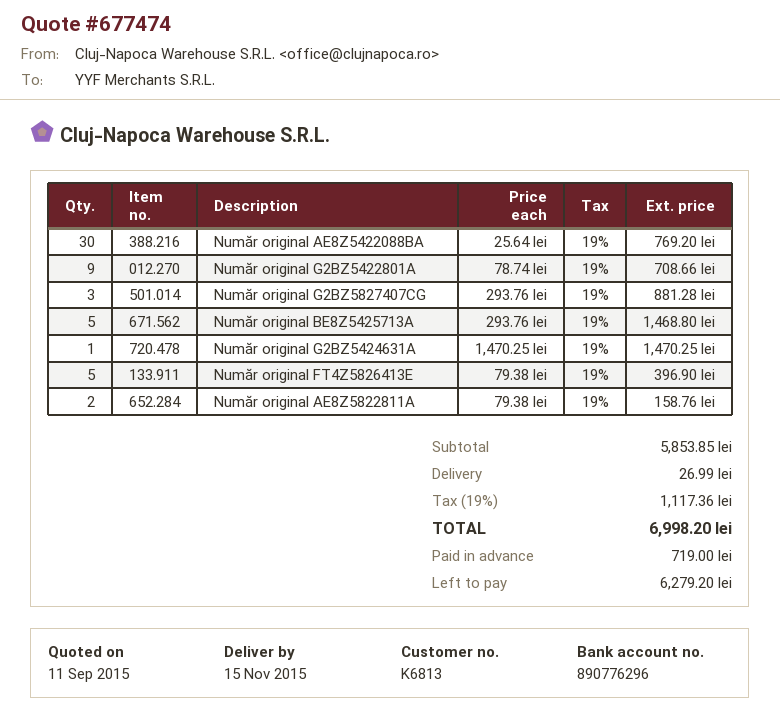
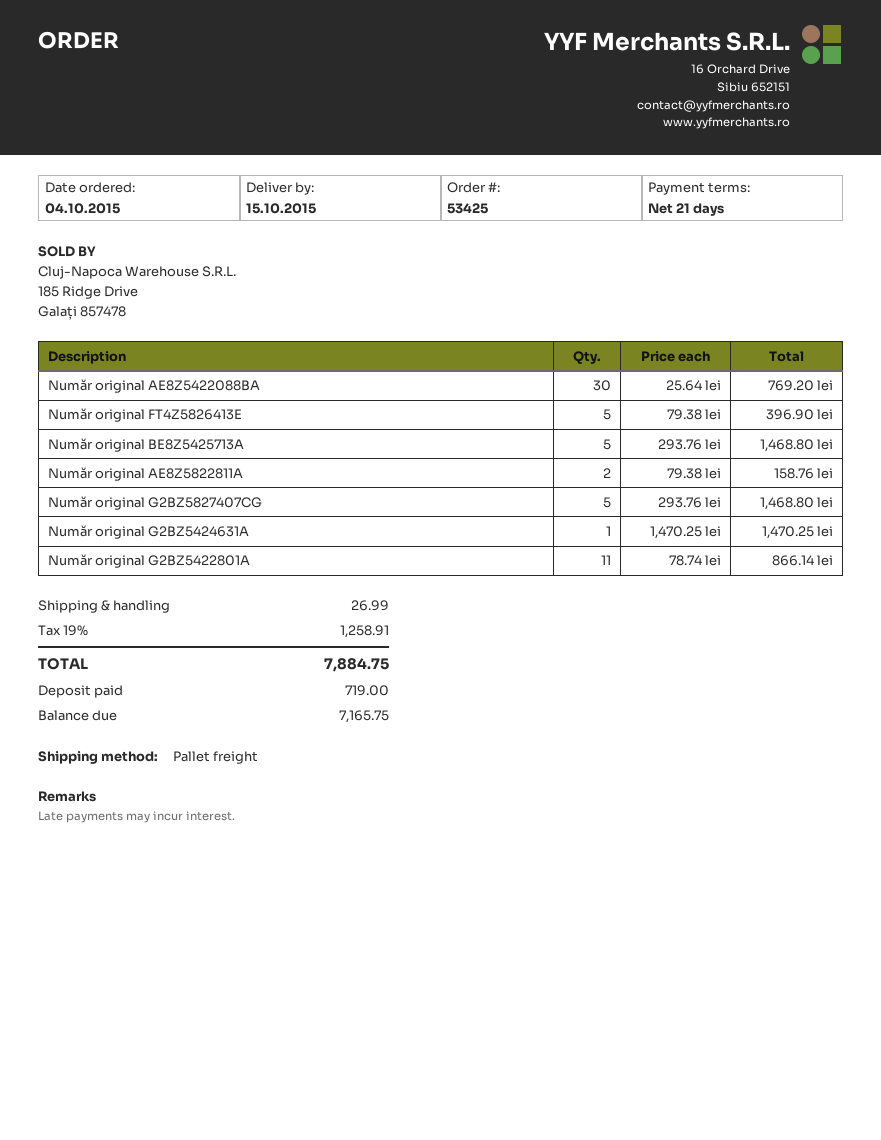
delivery date: 2015-11-15 -> 2015-10-15
Număr original G2BZ5422801A: 9 x 78.74 = 708.66 -> 11 x 78.74 = 866.14
Număr original G2BZ5827407CG: 3 x 293.76 = 881.28 -> 5 x 293.76 = 1468.80
tax: 19% = 1117.36 -> 19% = 1258.91
total: 6998.20 -> 7884.75
balance: 6279.20 -> 7165.75

